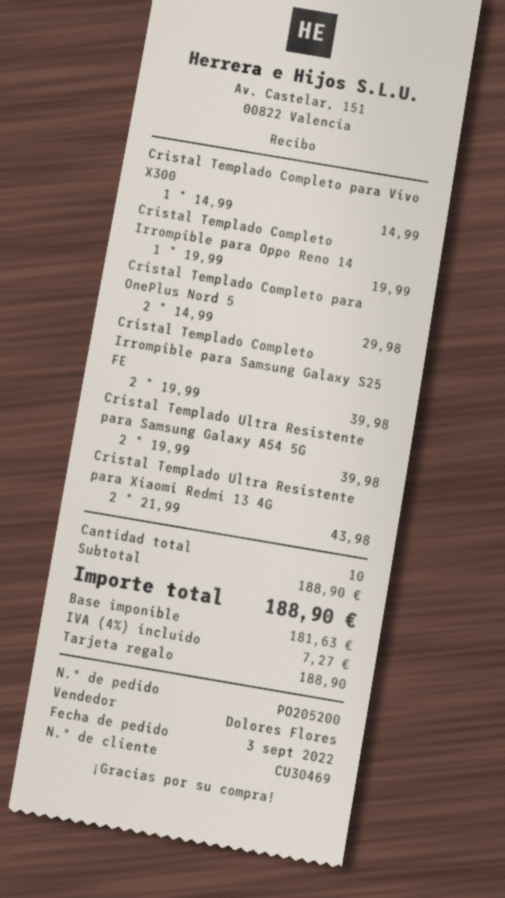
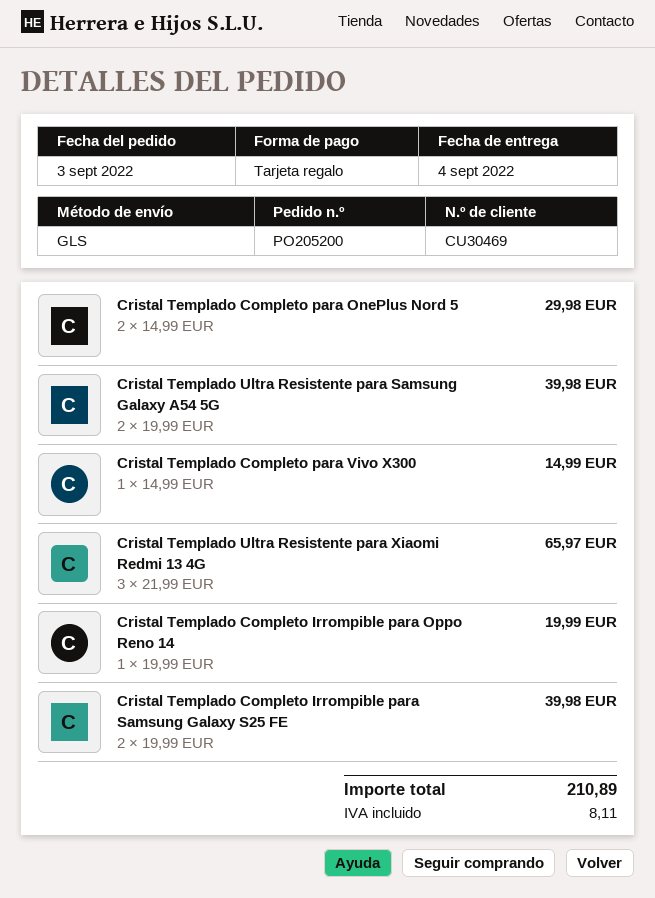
Cristal Templado Ultra Resistente para Xiaomi Redmi 13 4G: 2 x 21.99 = 43.98 -> 3 x 21.99 = 65.97
tax: 7.27 -> 8.11
total: 188.90 -> 210.89

